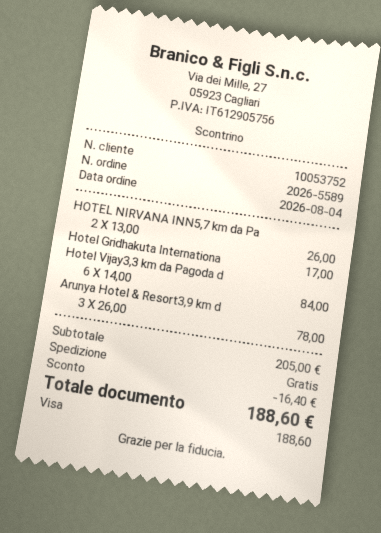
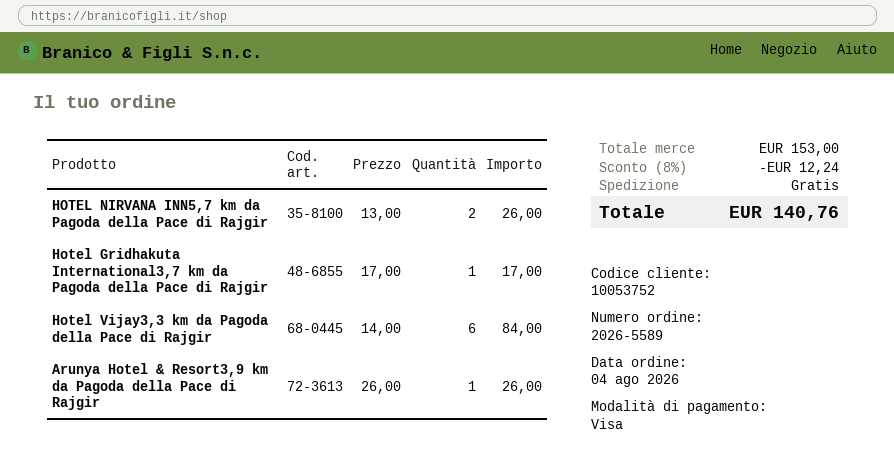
Arunya Hotel & Resort3,9 km d: 3 x 26.00 = 78.00 -> 1 x 26.00 = 26.00
subtotal: 205.00 -> 153.00
discount: 16.40 -> 12.24
total: 188.60 -> 140.76

